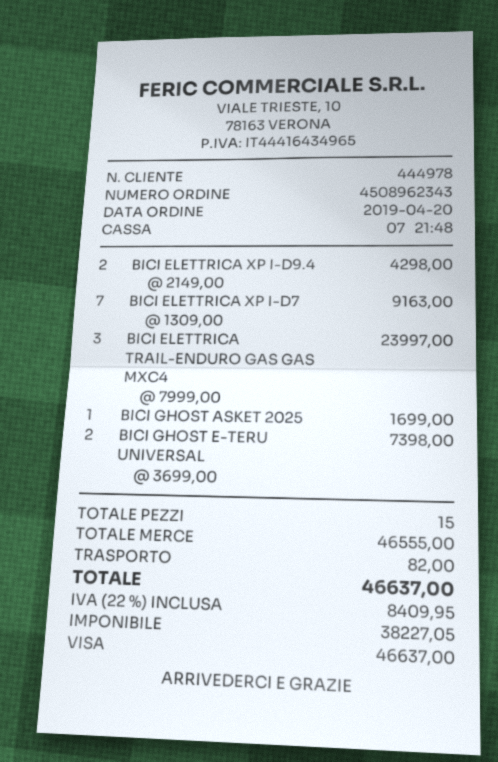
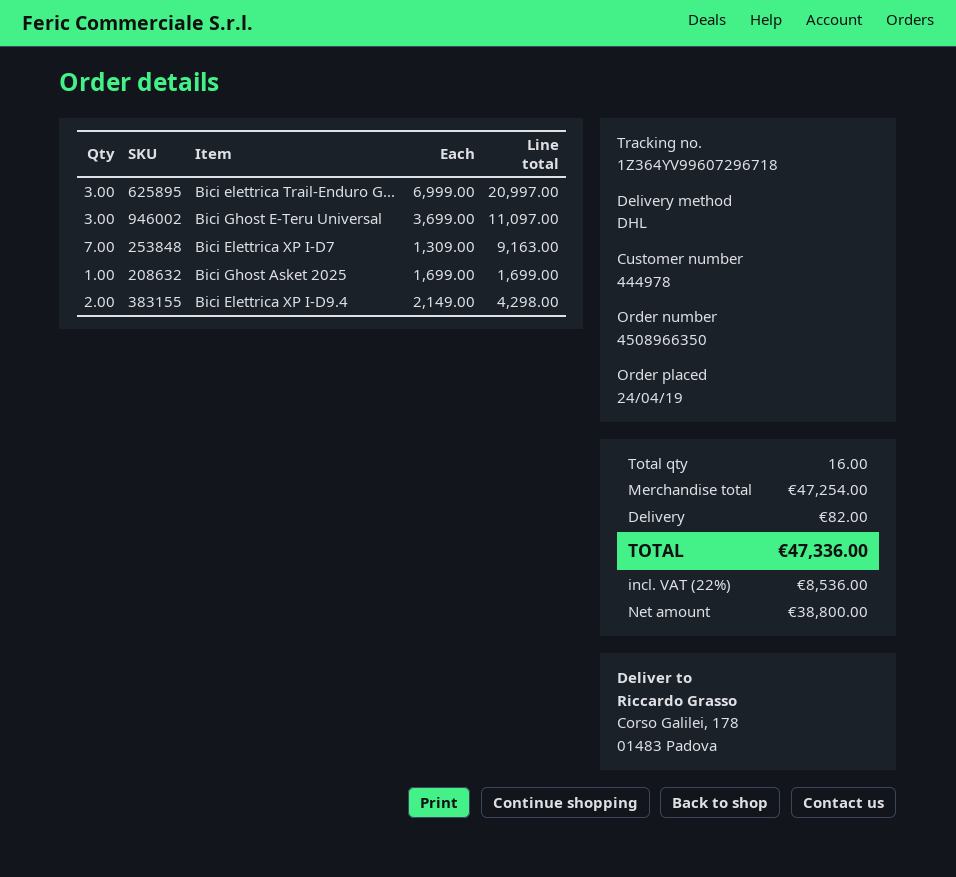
order number: 4508962343 -> 4508966350
order date: 2019-04-20 -> 2019-04-24
BICI ELETTRICA TRAIL-ENDURO GAS GAS MXC4: 3 x 7999.00 = 23997.00 -> 3 x 6999.00 = 20997.00
BICI GHOST E-TERU UNIVERSAL: 2 x 3699.00 = 7398.00 -> 3 x 3699.00 = 11097.00
total quantity: 15 -> 16
subtotal: 46555.00 -> 47254.00
net: 38227.05 -> 38800.00
tax: 22% = 8409.95 -> 22% = 8536.00
total: 46637.00 -> 47336.00

